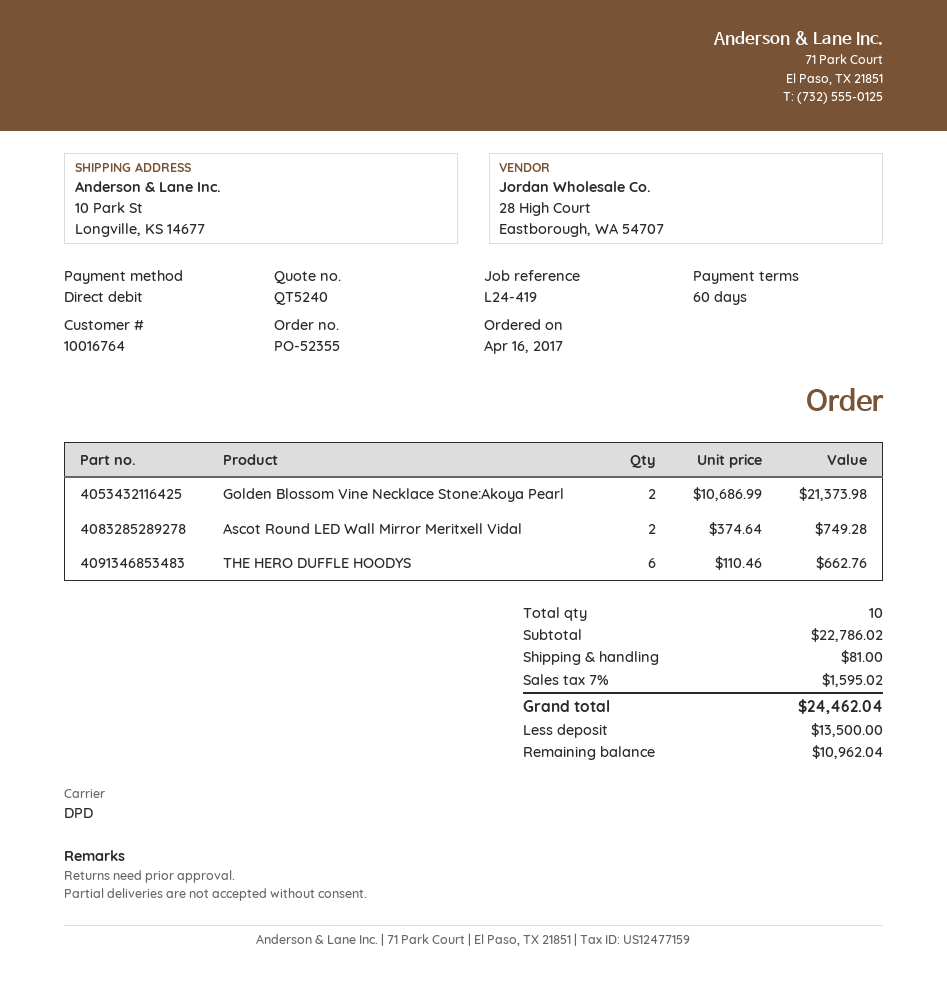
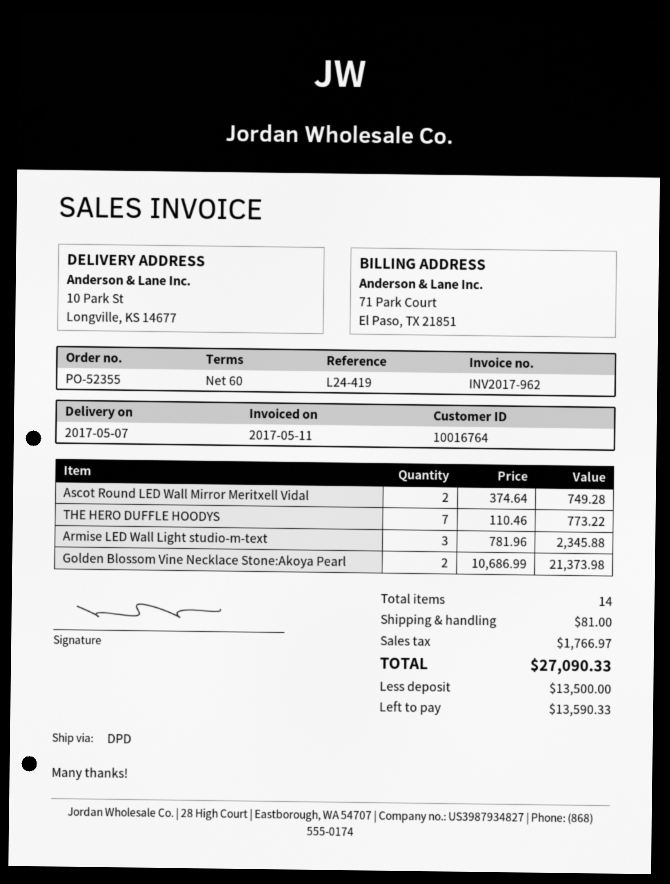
THE HERO DUFFLE HOODYS: 6 x 110.46 = 662.76 -> 7 x 110.46 = 773.22
Armise LED Wall Light studio-m-text: none -> 3 x 781.96 = 2345.88
total quantity: 10 -> 14
tax: 1595.02 -> 1766.97
total: 24462.04 -> 27090.33
balance: 10962.04 -> 13590.33

